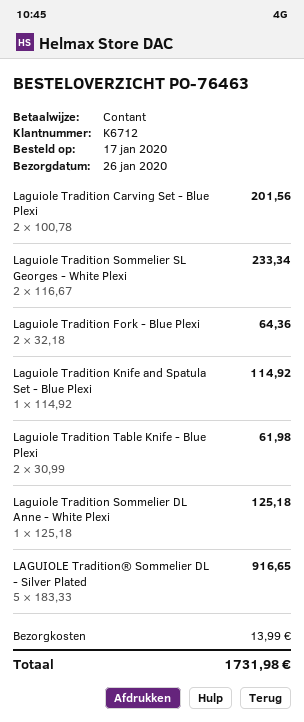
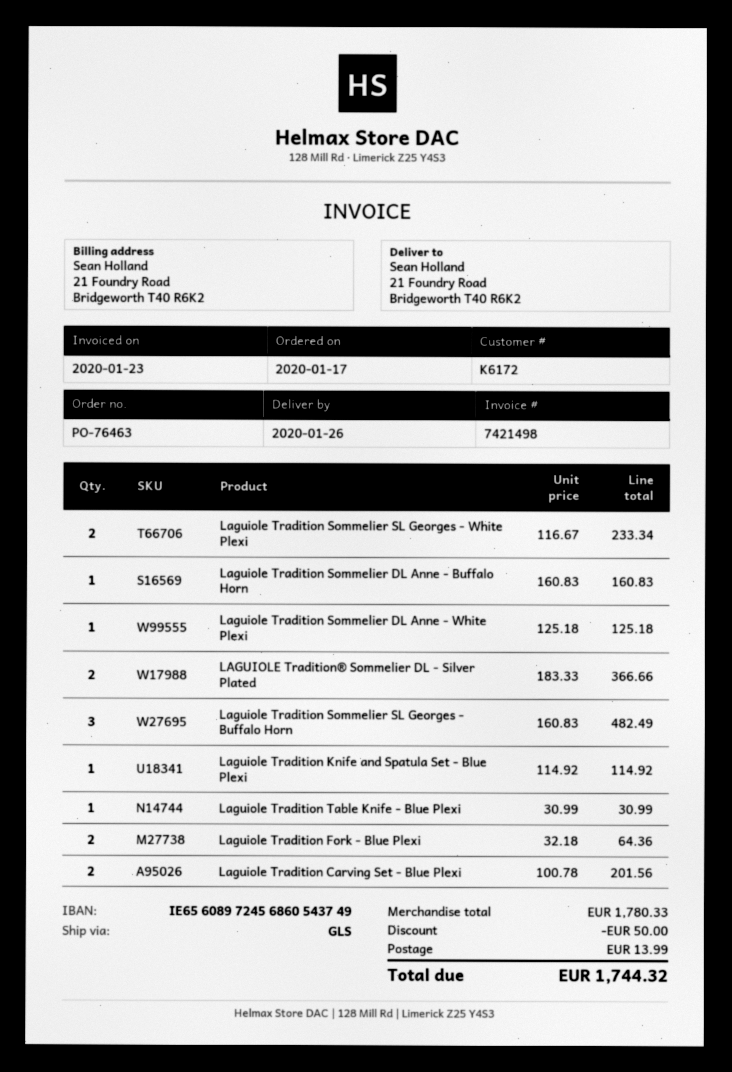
customer number: K6712 -> K6172
Laguiole Tradition Table Knife - Blue Plexi: 2 x 30.99 = 61.98 -> 1 x 30.99 = 30.99
LAGUIOLE Tradition® Sommelier DL - Silver Plated: 5 x 183.33 = 916.65 -> 2 x 183.33 = 366.66
Laguiole Tradition Sommelier DL Anne - Buffalo Horn: none -> 1 x 160.83 = 160.83
Laguiole Tradition Sommelier SL Georges - Buffalo Horn: none -> 3 x 160.83 = 482.49
discount: none -> 50.00
total: 1731.98 -> 1744.32

